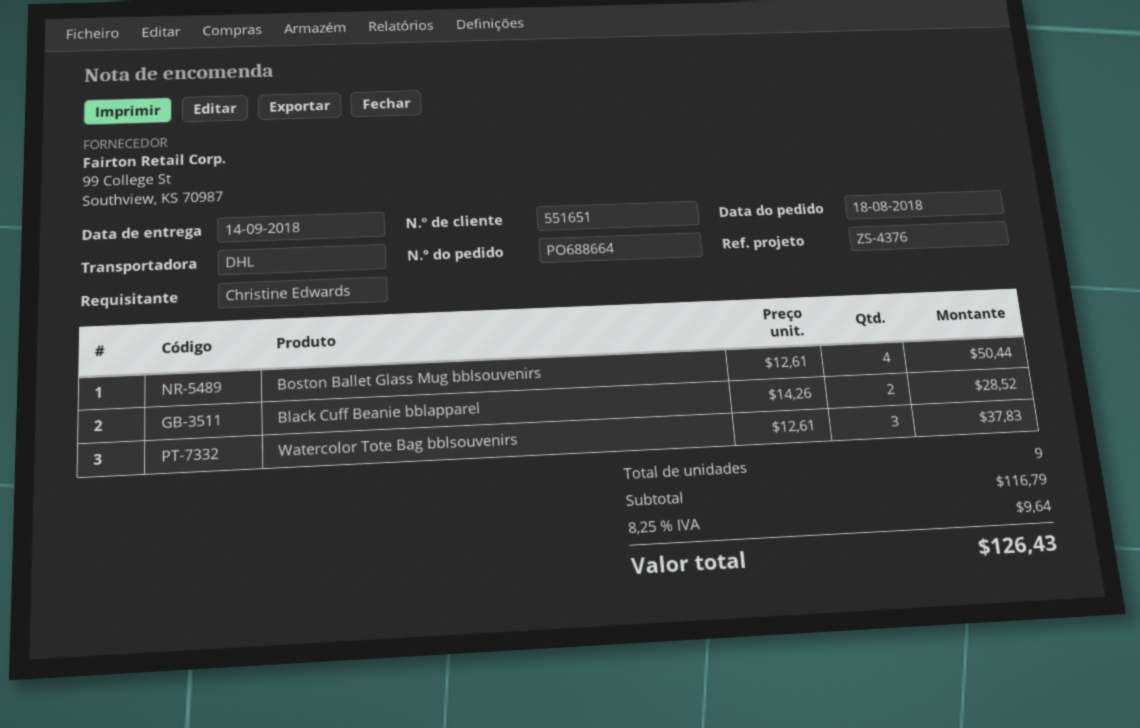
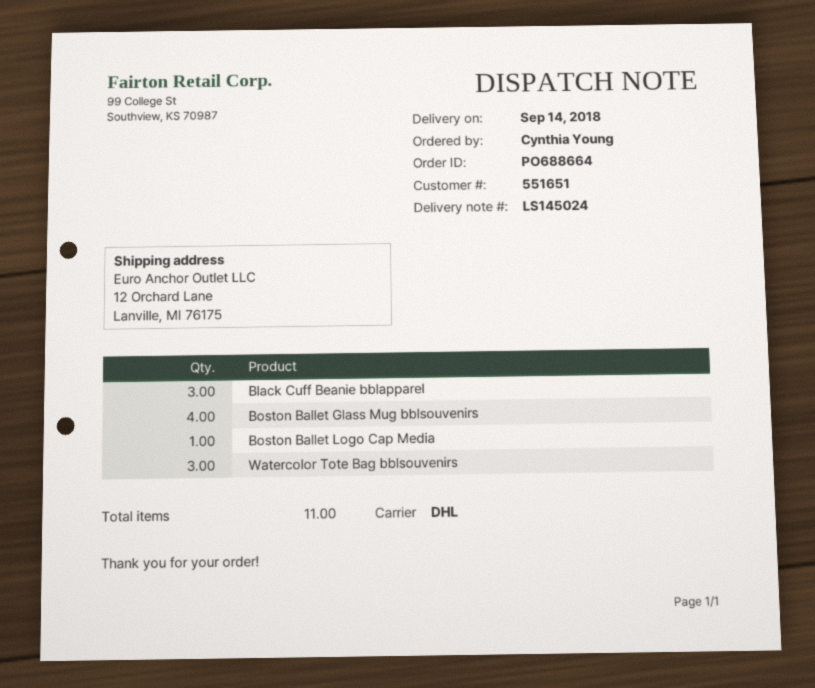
ordered by: Christine Edwards -> Cynthia Young
Black Cuff Beanie bblapparel: 2 -> 3
Boston Ballet Logo Cap Media: none -> 1
total quantity: 9 -> 11

